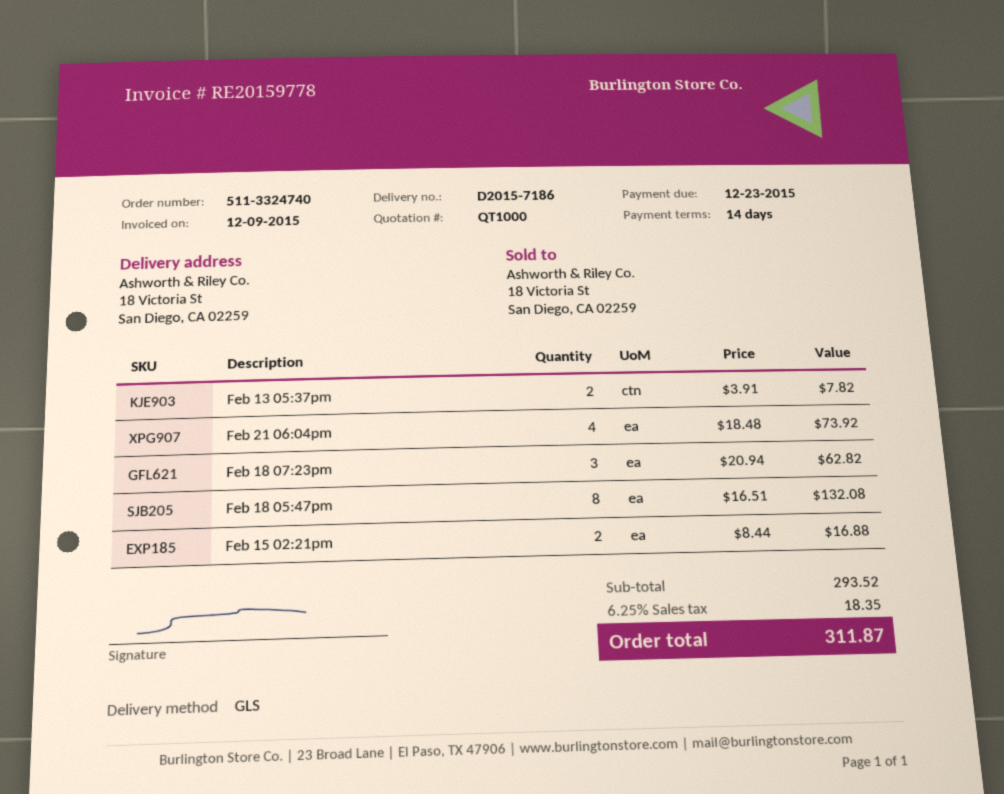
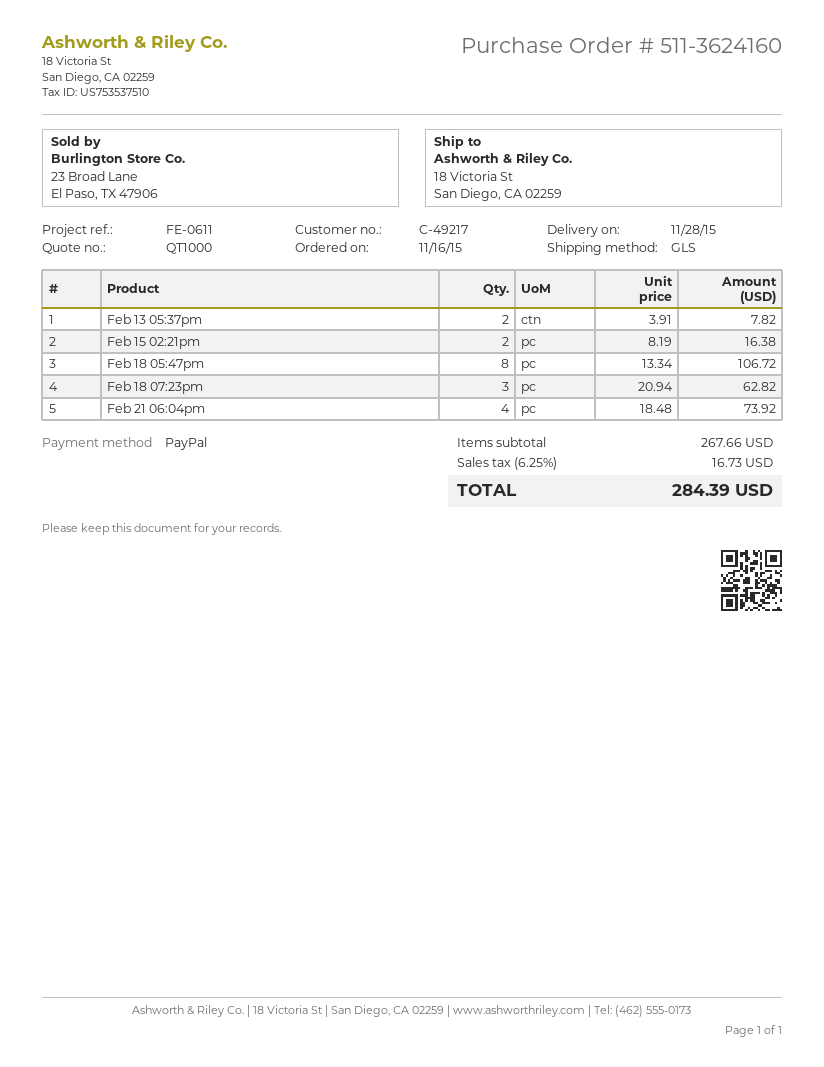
order number: 511-3324740 -> 511-3624160
Feb 18 05:47pm: 8 x 16.51 = 132.08 -> 8 x 13.34 = 106.72
Feb 15 02:21pm: 2 x 8.44 = 16.88 -> 2 x 8.19 = 16.38
subtotal: 293.52 -> 267.66
tax: 6.25% = 18.35 -> 6.25% = 16.73
total: 311.87 -> 284.39

